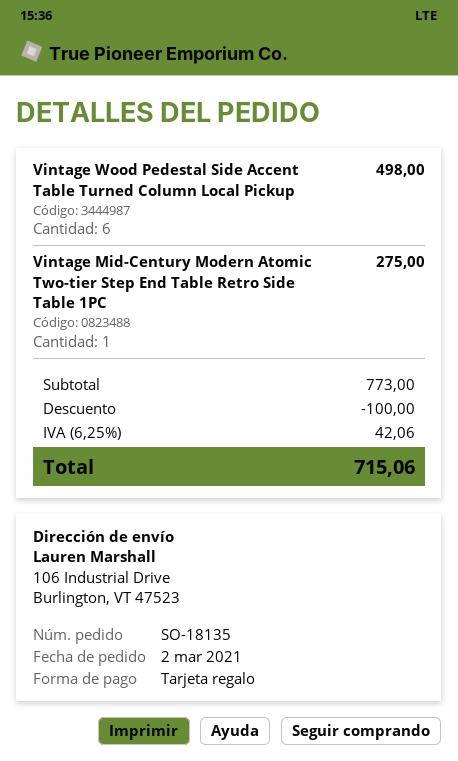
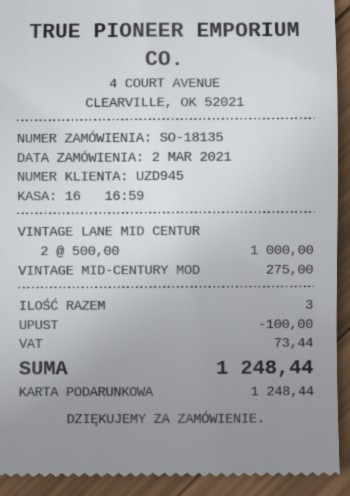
Vintage Wood Pedestal Side Accent Table Turned Column Local Pickup: 6 for 498.00 -> none
VINTAGE LANE MID CENTUR: none -> 2 for 1000.00
tax: 42.06 -> 73.44
total: 715.06 -> 1248.44

